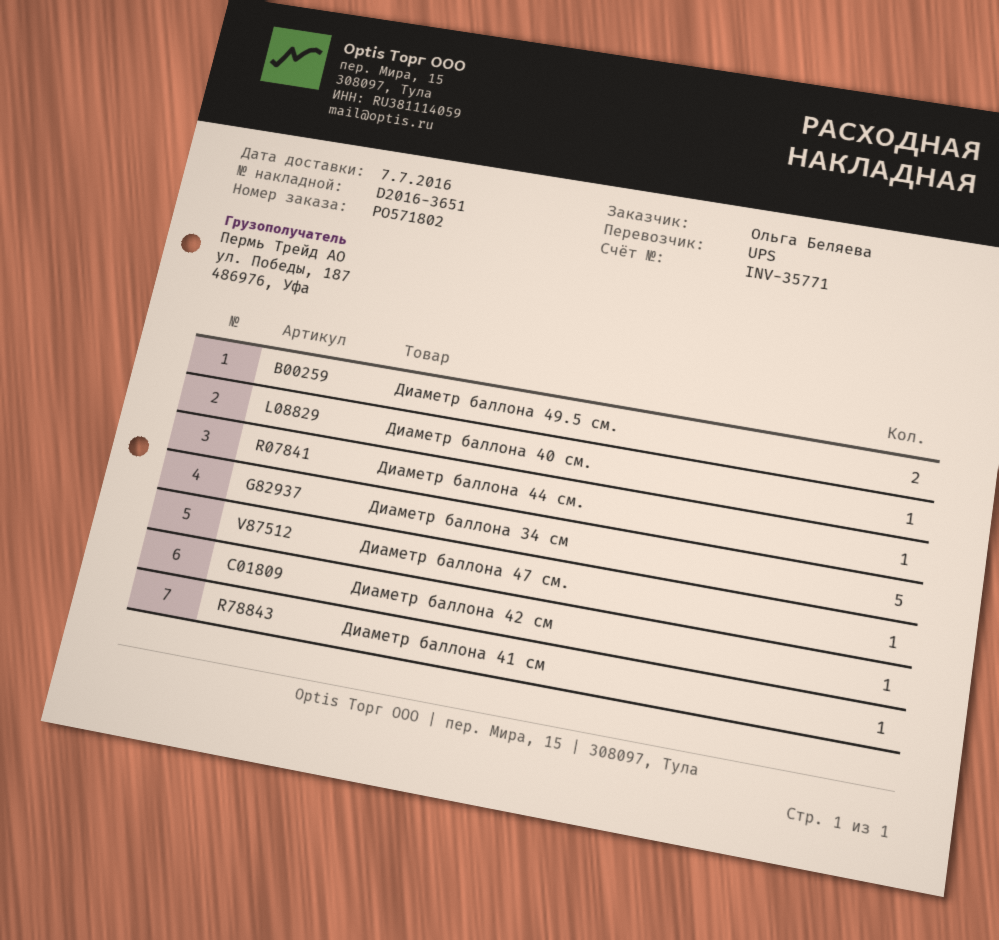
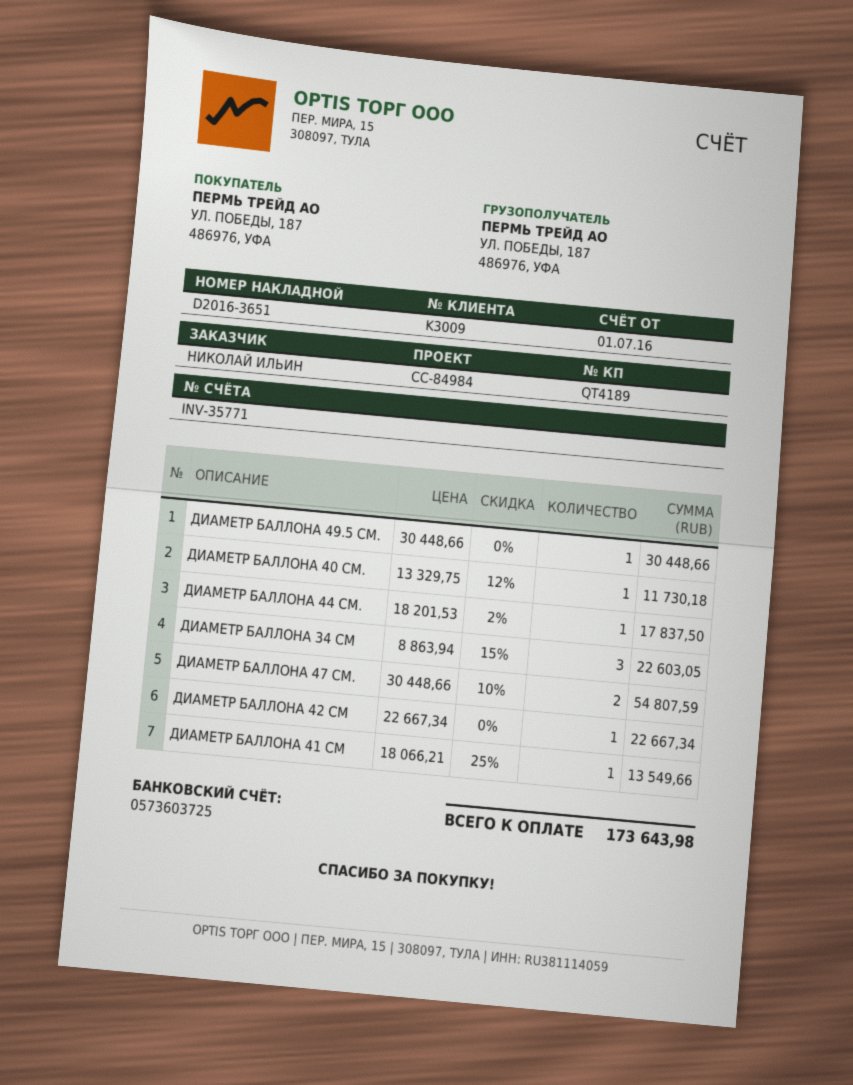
ordered by: Ольга Беляева -> НИКОЛАЙ ИЛЬИН
Диаметр баллона 49.5 см.: 2 -> 1
Диаметр баллона 34 см: 5 -> 3
Диаметр баллона 47 см.: 1 -> 2

